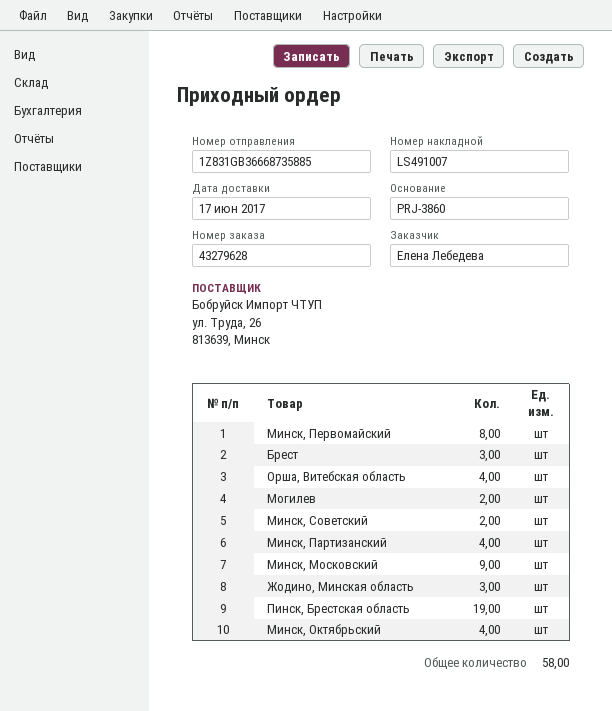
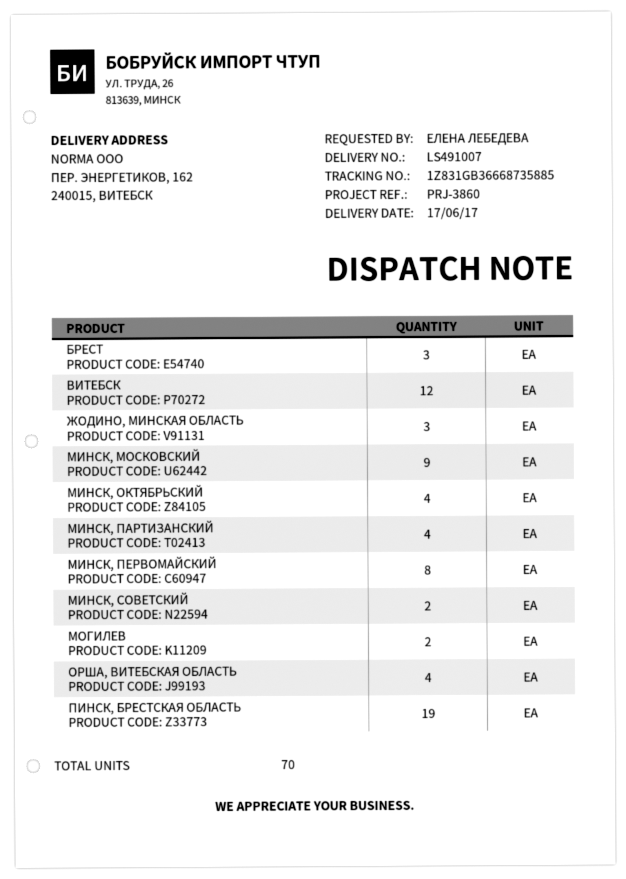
ВИТЕБСК: none -> 12
total quantity: 58 -> 70

